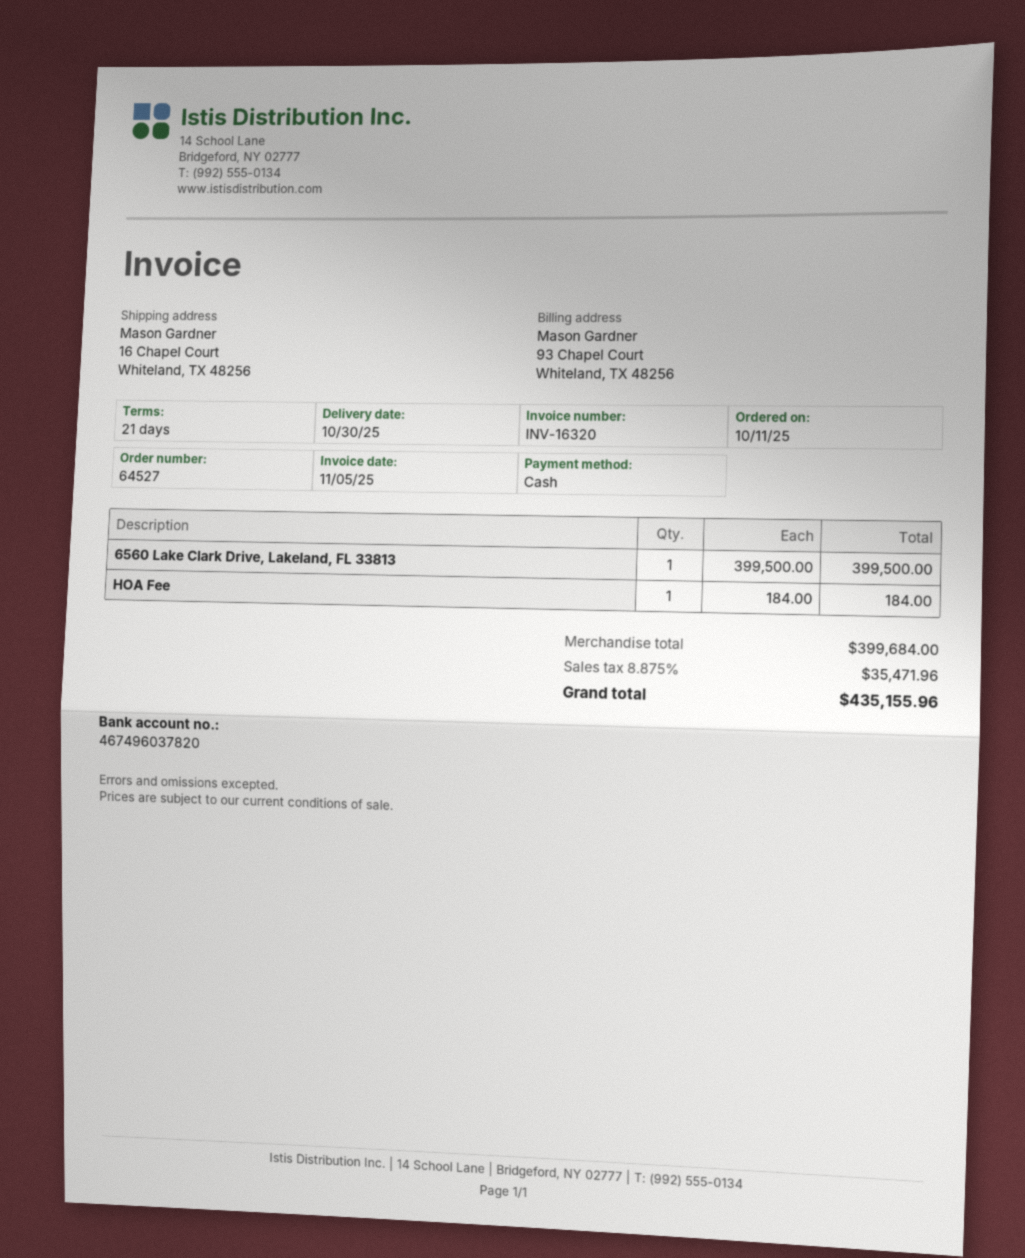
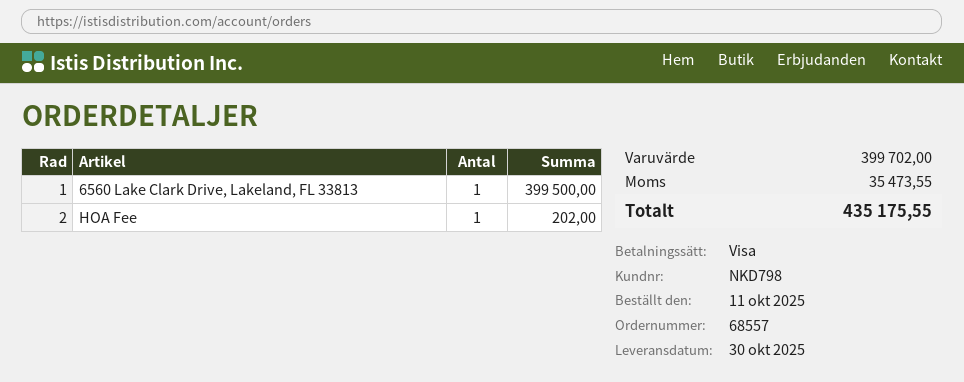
order number: 64527 -> 68557
payment method: cash -> Visa
HOA Fee: 1 for 184.00 -> 1 for 202.00
subtotal: 399684.00 -> 399702.00
tax: 35471.96 -> 35473.55
total: 435155.96 -> 435175.55

